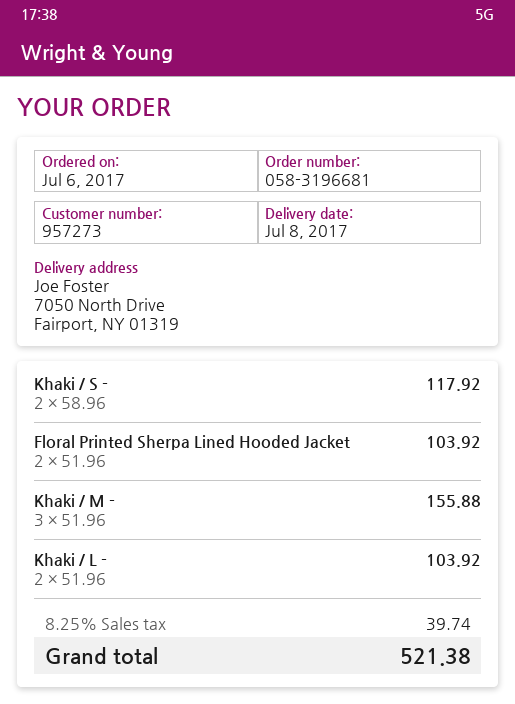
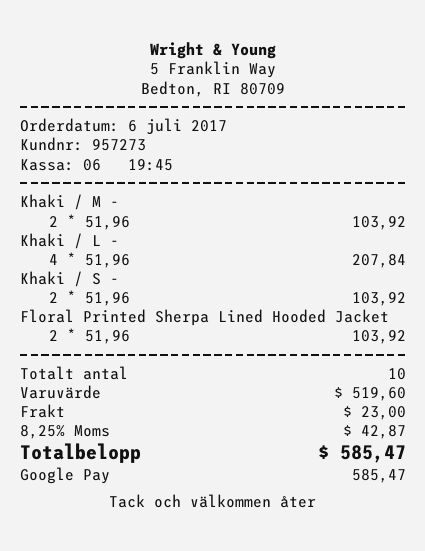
Khaki / S -: 2 x 58.96 = 117.92 -> 2 x 51.96 = 103.92
Khaki / M -: 3 x 51.96 = 155.88 -> 2 x 51.96 = 103.92
Khaki / L -: 2 x 51.96 = 103.92 -> 4 x 51.96 = 207.84
shipping: none -> 23.00
tax: 8.25% = 39.74 -> 8.25% = 42.87
total: 521.38 -> 585.47

